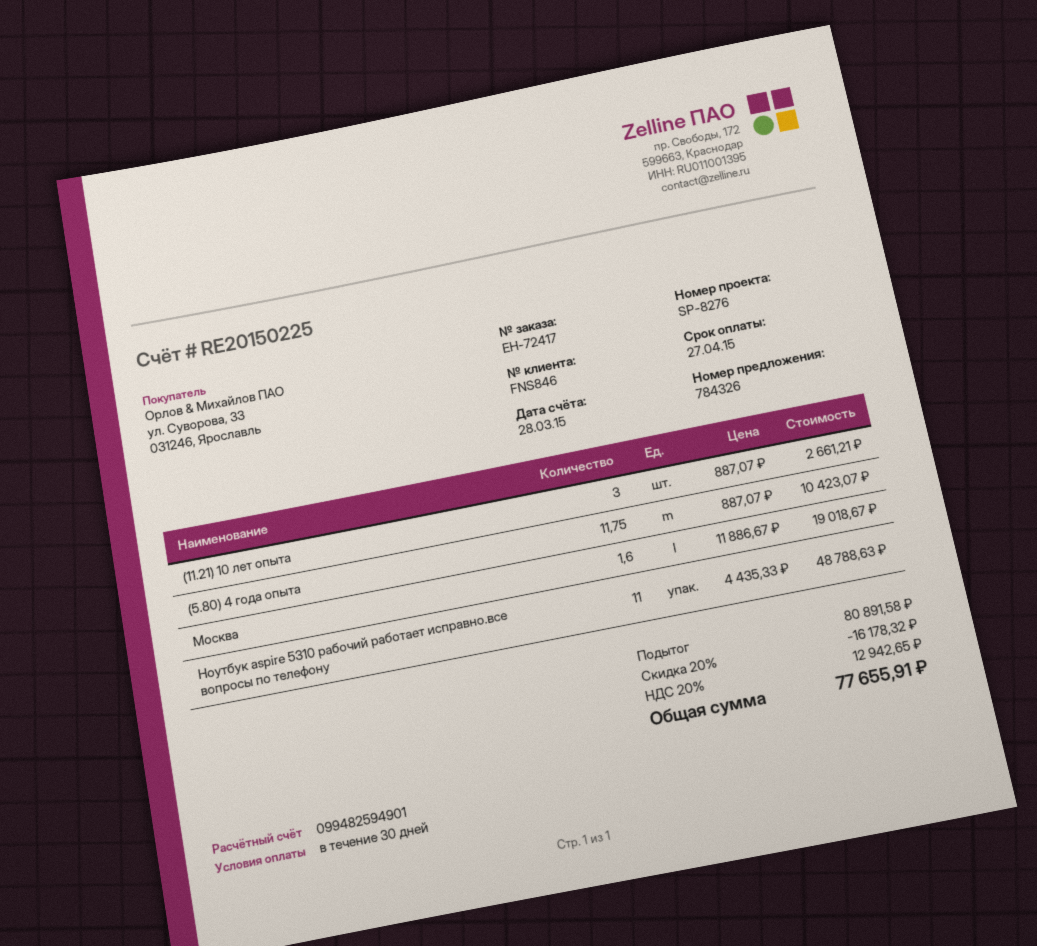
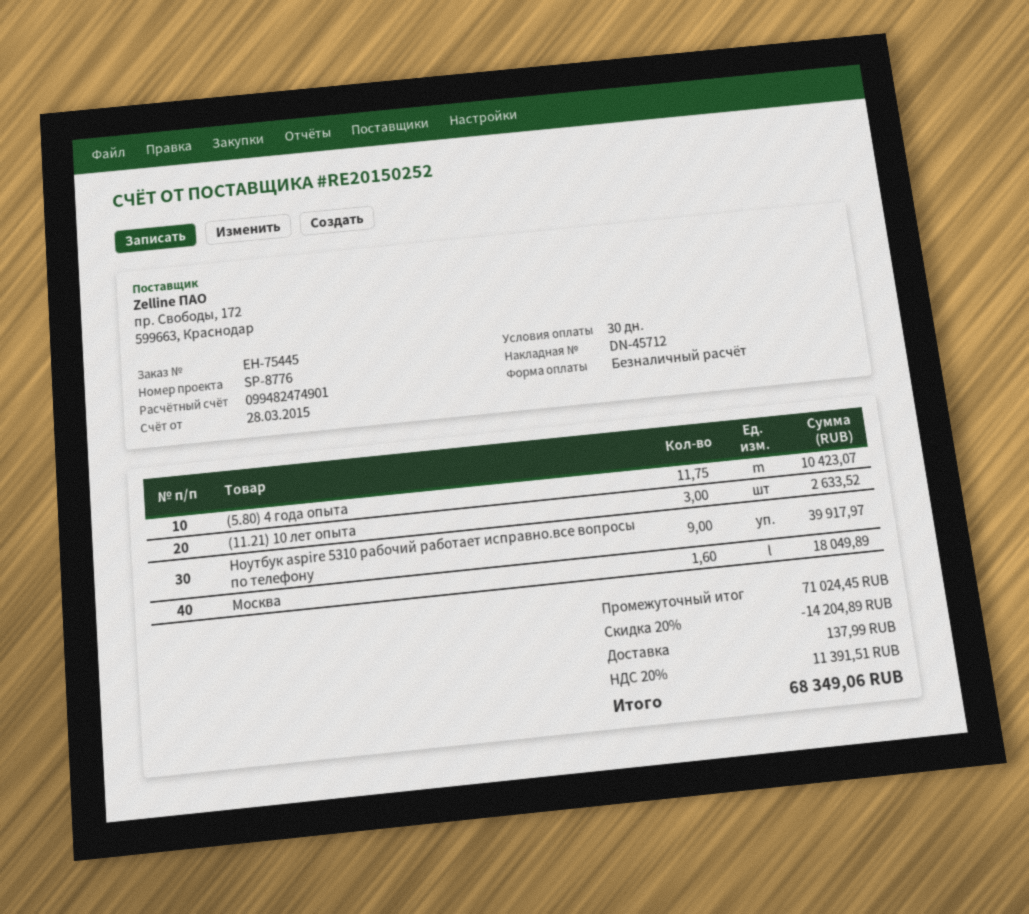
order number: EH-72417 -> EH-75445
invoice number: RE20150225 -> RE20150252
reference: SP-8276 -> SP-8776
bank account: 099482594901 -> 099482474901
(11.21) 10 лет опыта: 3 for 2661.21 -> 3 for 2633.52
Москва: 1.6 for 19018.67 -> 1.6 for 18049.89
Ноутбук aspire 5310 рабочий работает исправно.все вопросы по телефону: 11 for 48788.63 -> 9 for 39917.97
subtotal: 80891.58 -> 71024.45
discount: 20% = 16178.32 -> 20% = 14204.89
shipping: none -> 137.99
tax: 20% = 12942.65 -> 20% = 11391.51
total: 77655.91 -> 68349.06

